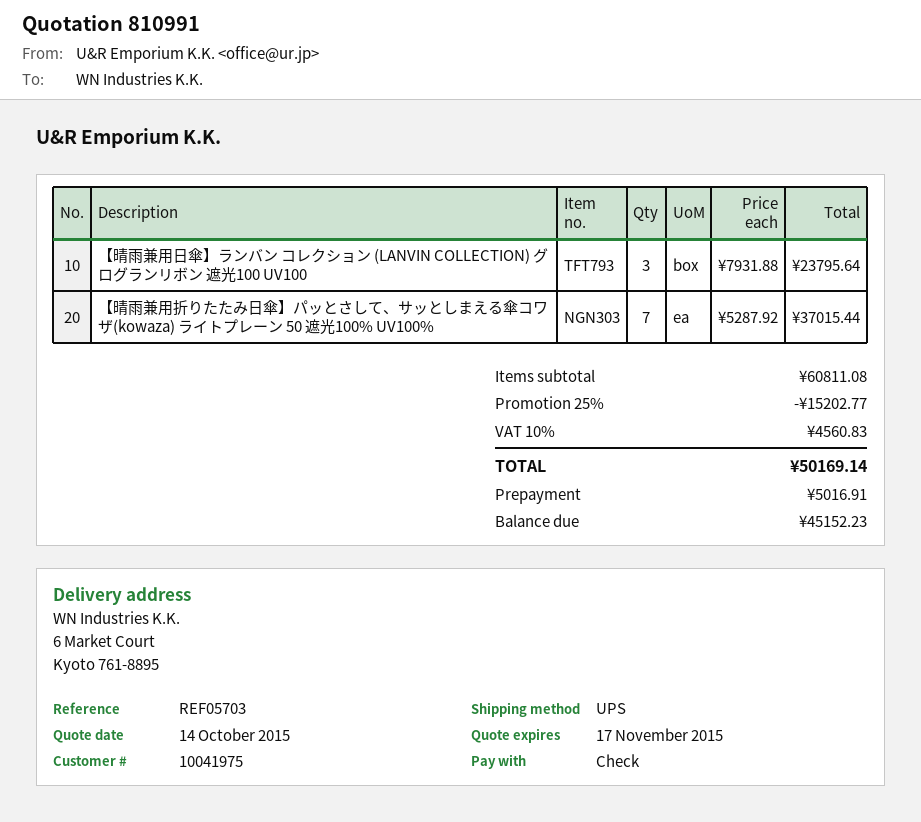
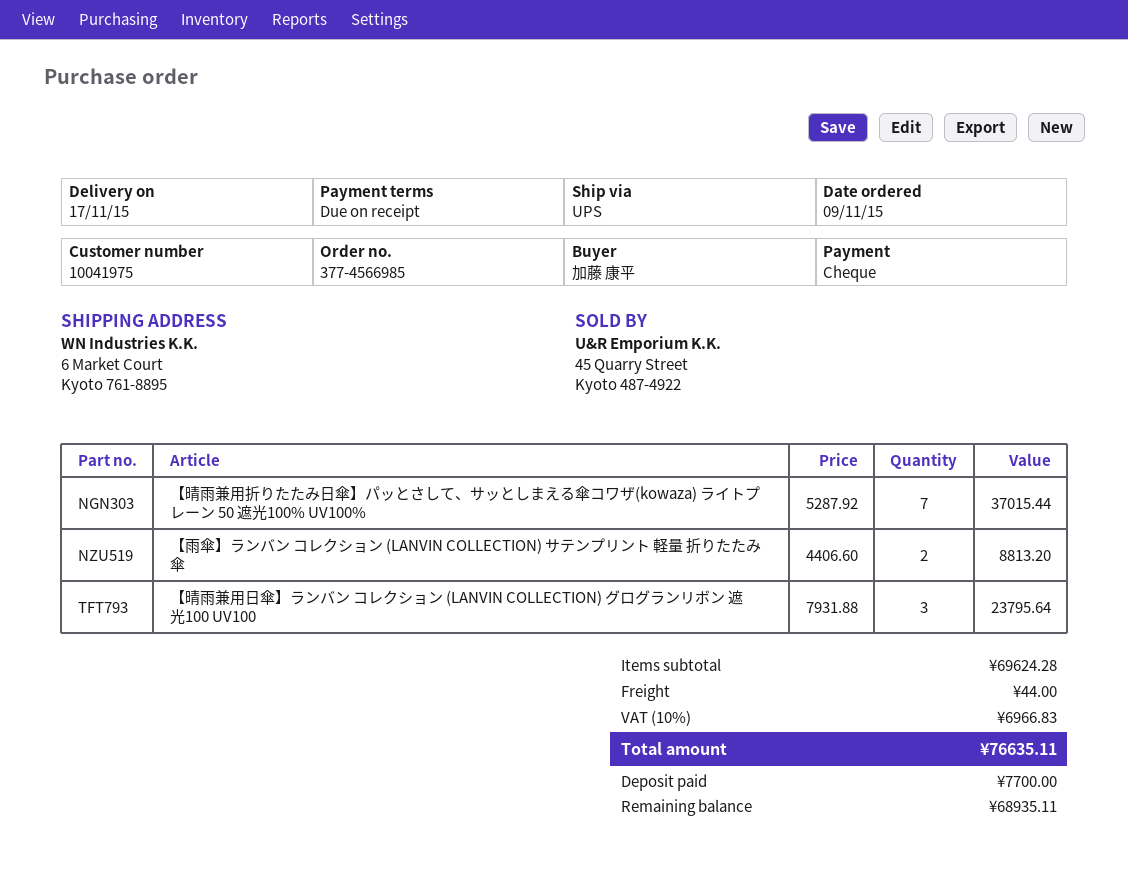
【雨傘】ランバン コレクション (LANVIN COLLECTION) サテンプリント 軽量 折りたたみ傘: none -> 2 x 4406.60 = 8813.20
subtotal: 60811.08 -> 69624.28
discount: 25% = 15202.77 -> none
shipping: none -> 44.00
tax: 10% = 4560.83 -> 10% = 6966.83
total: 50169.14 -> 76635.11
deposit: 5016.91 -> 7700.00
balance: 45152.23 -> 68935.11

